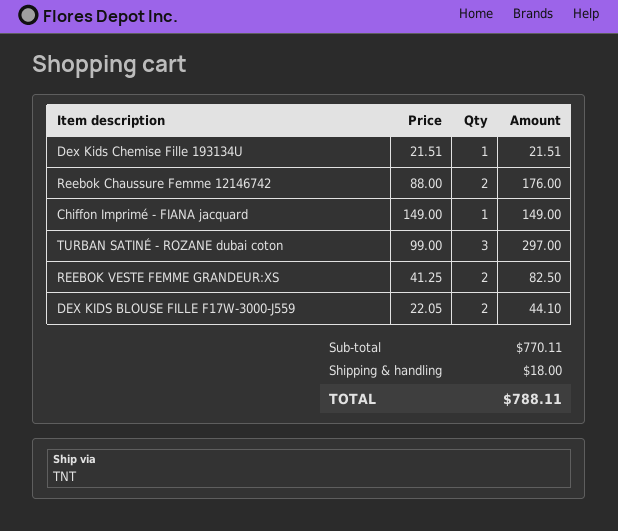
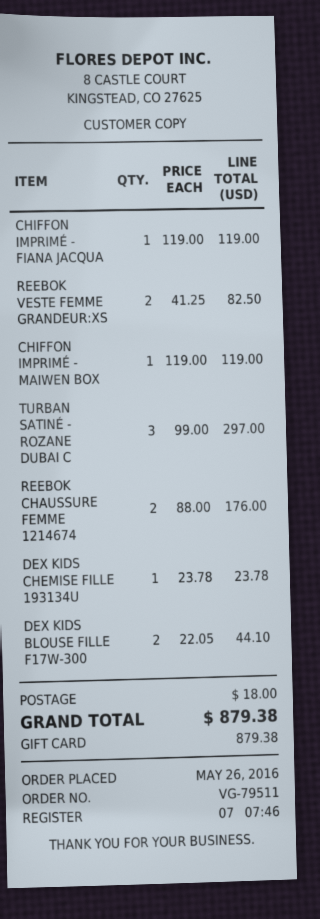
Dex Kids Chemise Fille 193134U: 1 x 21.51 = 21.51 -> 1 x 23.78 = 23.78
Chiffon Imprimé - FIANA jacquard: 1 x 149.00 = 149.00 -> 1 x 119.00 = 119.00
CHIFFON IMPRIMÉ - MAIWEN BOX: none -> 1 x 119.00 = 119.00
total: 788.11 -> 879.38

